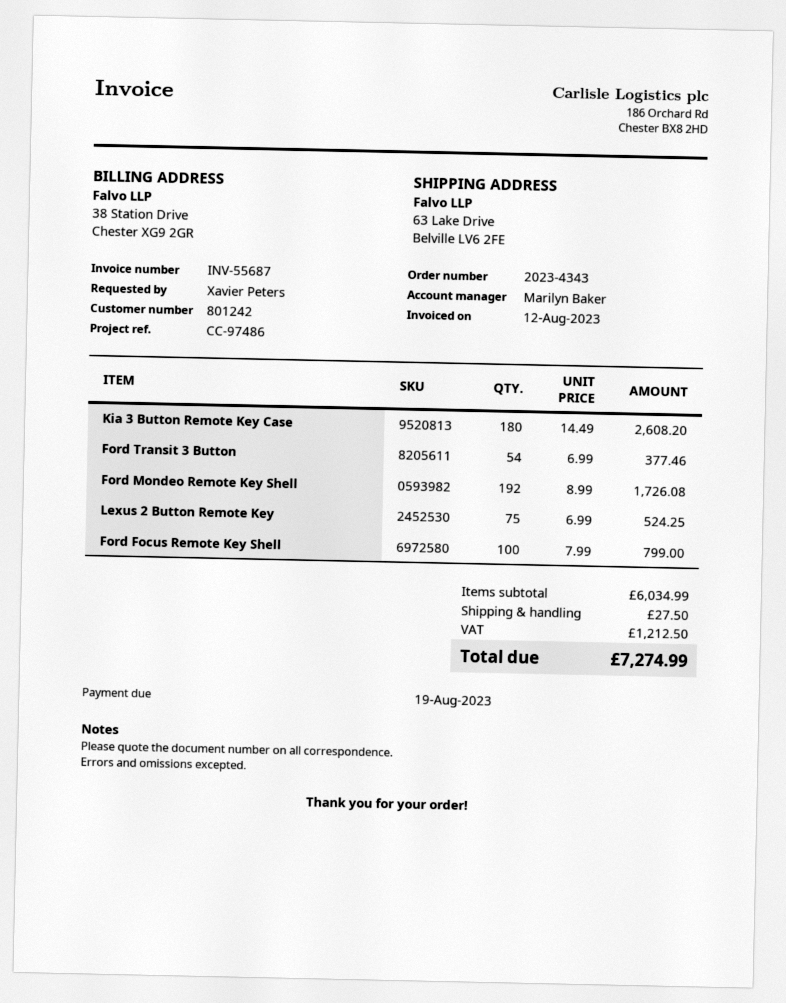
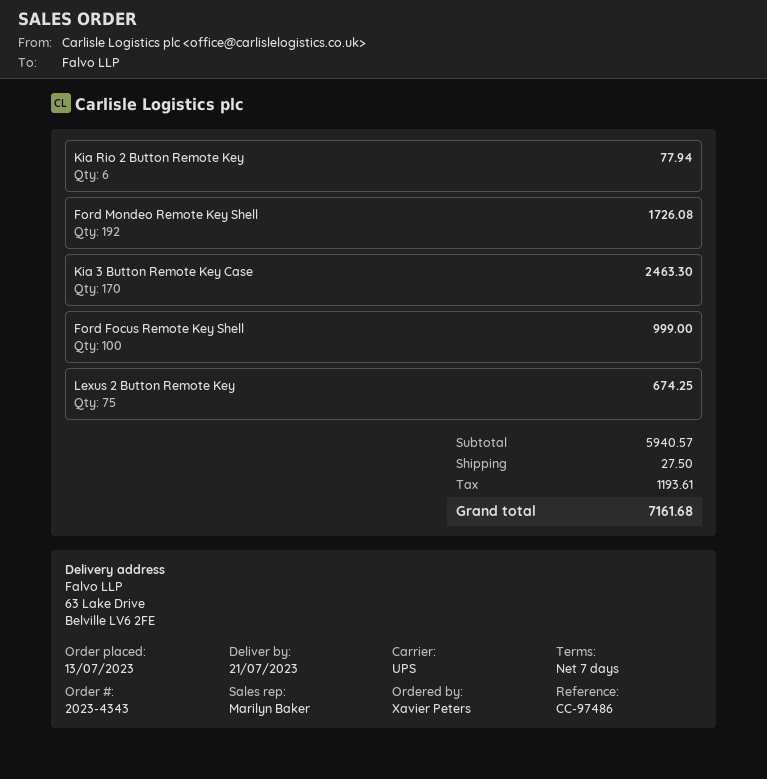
Kia 3 Button Remote Key Case: 180 for 2608.20 -> 170 for 2463.30
Ford Transit 3 Button: 54 for 377.46 -> none
Lexus 2 Button Remote Key: 75 for 524.25 -> 75 for 674.25
Ford Focus Remote Key Shell: 100 for 799.00 -> 100 for 999.00
Kia Rio 2 Button Remote Key: none -> 6 for 77.94
subtotal: 6034.99 -> 5940.57
tax: 1212.50 -> 1193.61
total: 7274.99 -> 7161.68

